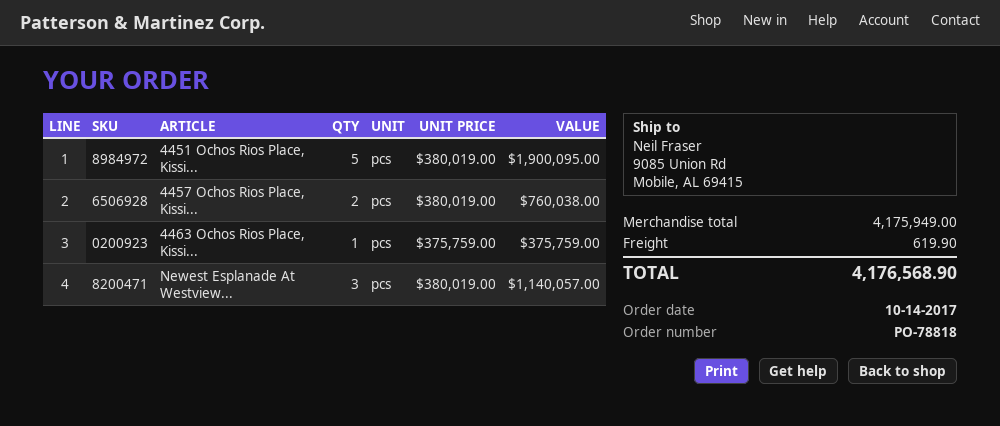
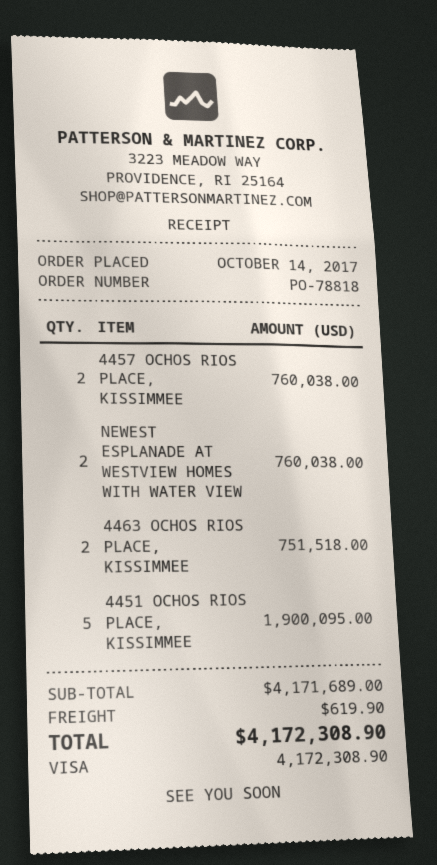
4463 Ochos Rios Place, Kissi...: 1 for 375759.00 -> 2 for 751518.00
Newest Esplanade At Westview...: 3 for 1140057.00 -> 2 for 760038.00
subtotal: 4175949.00 -> 4171689.00
total: 4176568.90 -> 4172308.90

